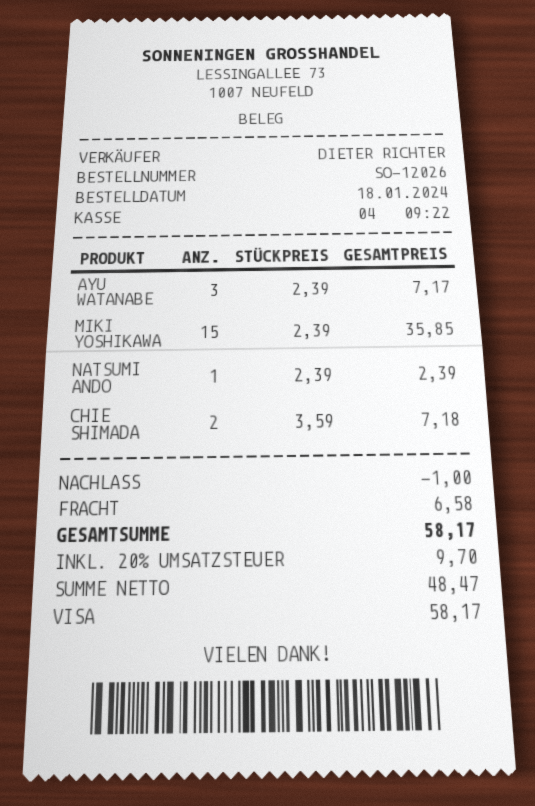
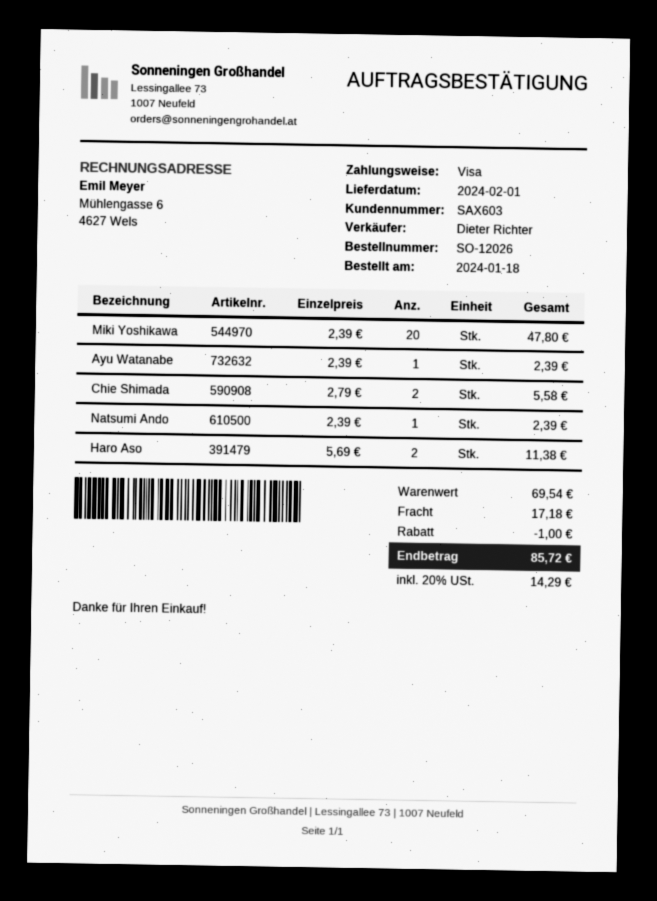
AYU WATANABE: 3 x 2.39 = 7.17 -> 1 x 2.39 = 2.39
MIKI YOSHIKAWA: 15 x 2.39 = 35.85 -> 20 x 2.39 = 47.80
CHIE SHIMADA: 2 x 3.59 = 7.18 -> 2 x 2.79 = 5.58
Haro Aso: none -> 2 x 5.69 = 11.38
shipping: 6.58 -> 17.18
tax: 20% = 9.70 -> 20% = 14.29
total: 58.17 -> 85.72

